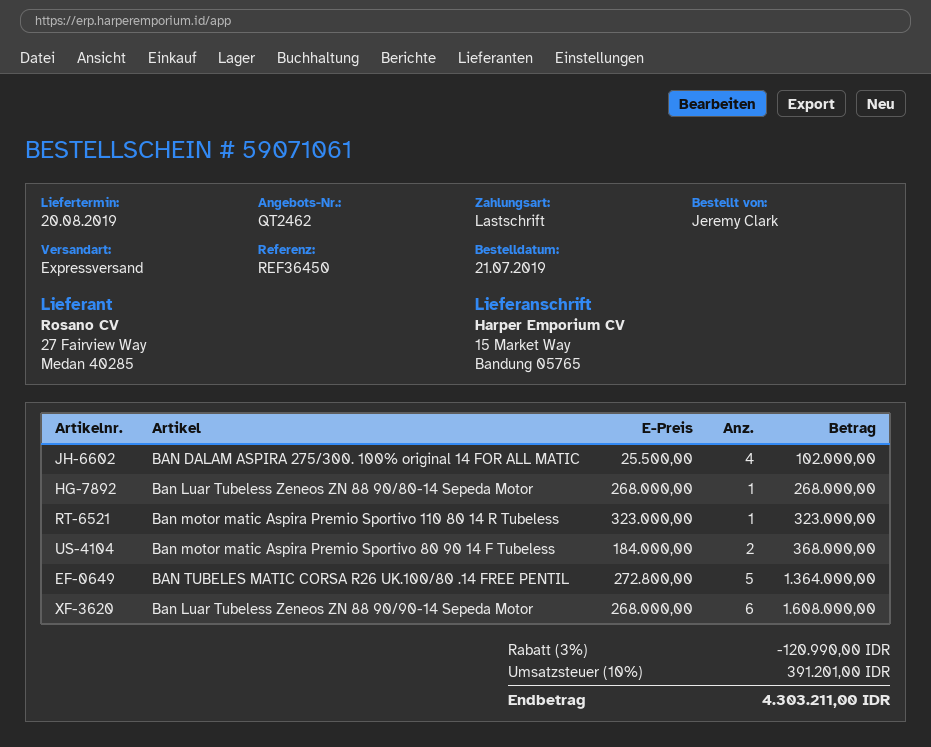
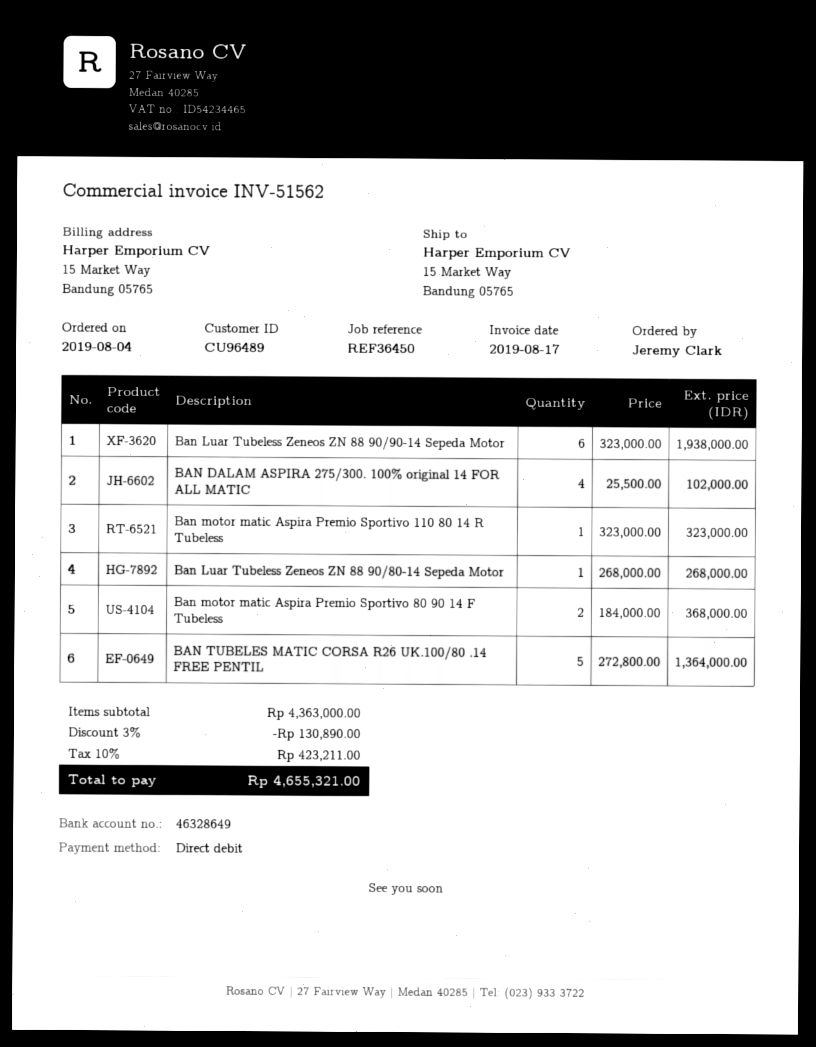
order date: 2019-07-21 -> 2019-08-04
Ban Luar Tubeless Zeneos ZN 88 90/90-14 Sepeda Motor: 6 x 268000.00 = 1608000.00 -> 6 x 323000.00 = 1938000.00
discount: 3% = 120990.00 -> 3% = 130890.00
tax: 10% = 391201.00 -> 10% = 423211.00
total: 4303211.00 -> 4655321.00

